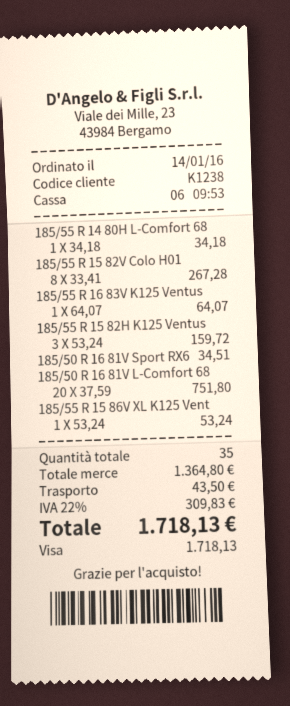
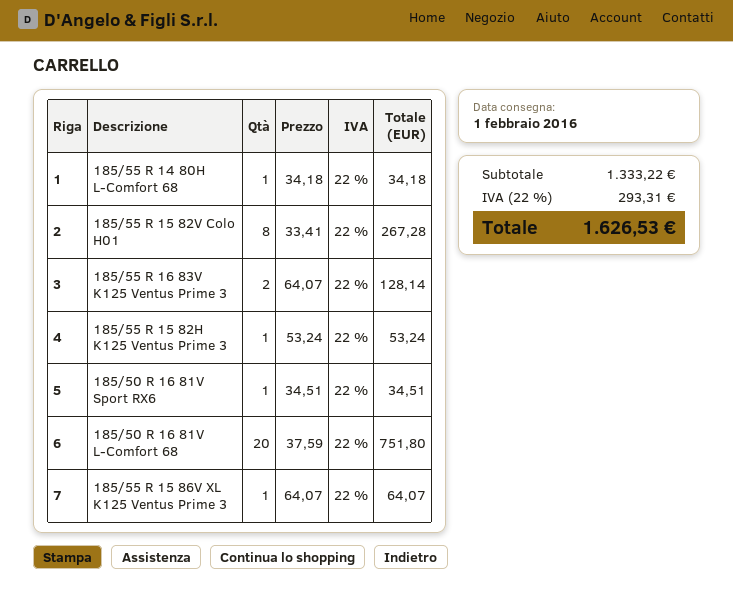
185/55 R 16 83V K125 Ventus: 1 x 64.07 = 64.07 -> 2 x 64.07 = 128.14
185/55 R 15 82H K125 Ventus: 3 x 53.24 = 159.72 -> 1 x 53.24 = 53.24
185/55 R 15 86V XL K125 Vent: 1 x 53.24 = 53.24 -> 1 x 64.07 = 64.07
subtotal: 1364.80 -> 1333.22
shipping: 43.50 -> none
tax: 22% = 309.83 -> 22% = 293.31
total: 1718.13 -> 1626.53

